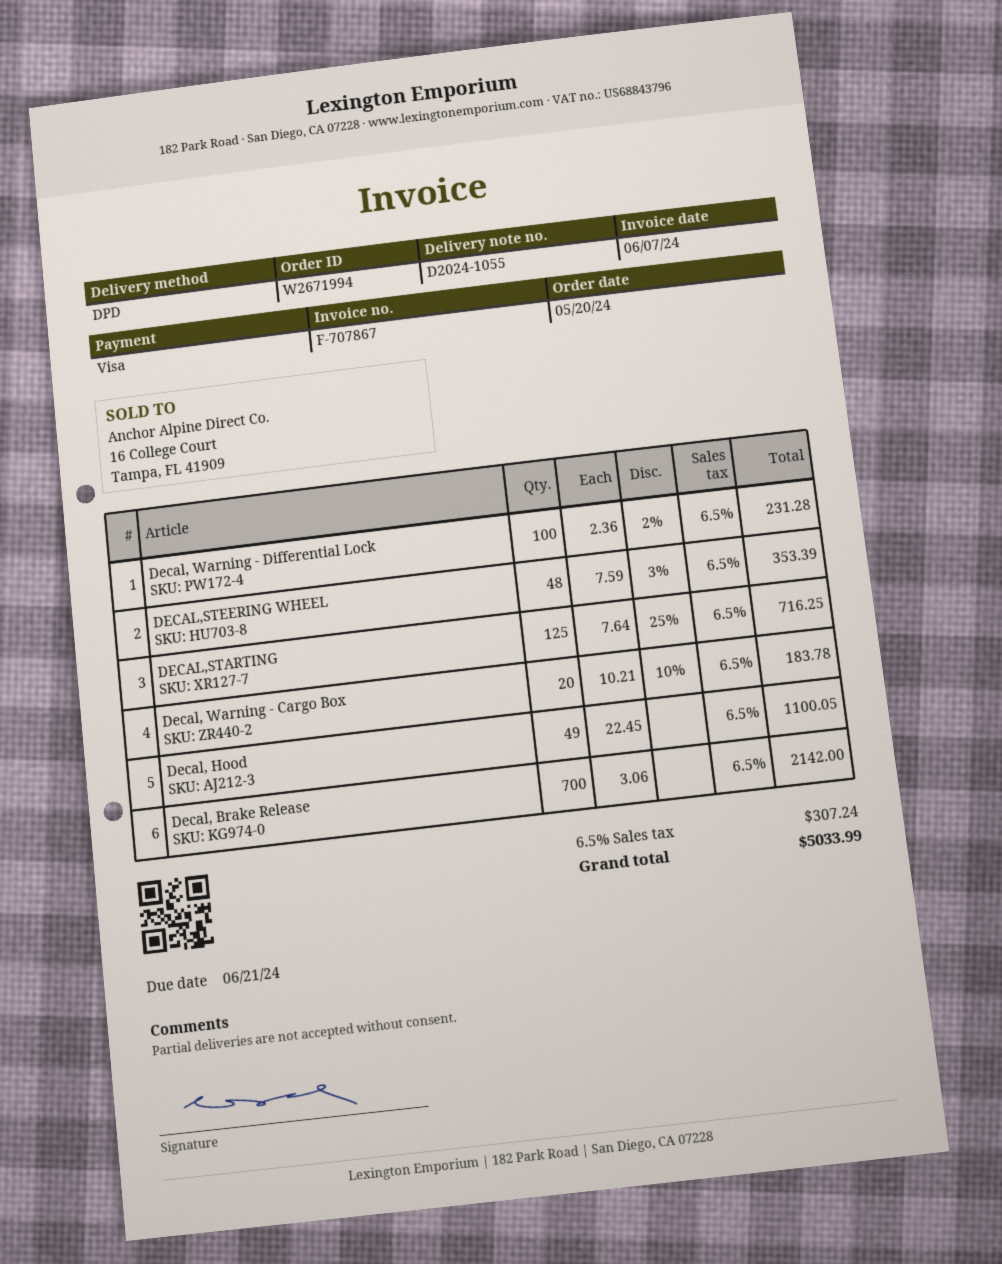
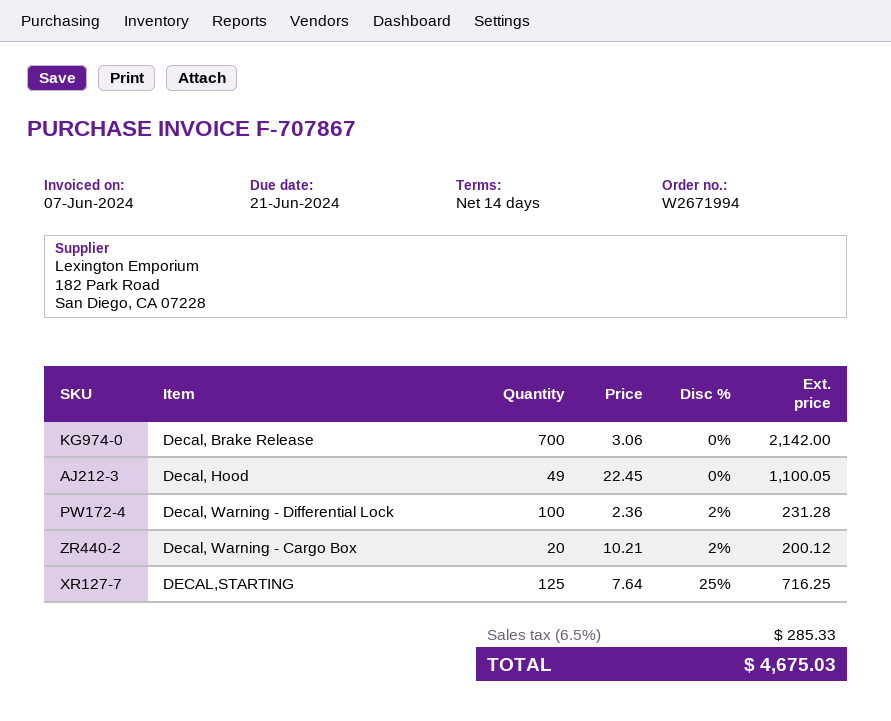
DECAL,STEERING WHEEL: 48 x 7.59 - 3% = 353.39 -> none
Decal, Warning - Cargo Box: 20 x 10.21 - 10% = 183.78 -> 20 x 10.21 - 2% = 200.12
tax: 6.5% = 307.24 -> 6.5% = 285.33
total: 5033.99 -> 4675.03

